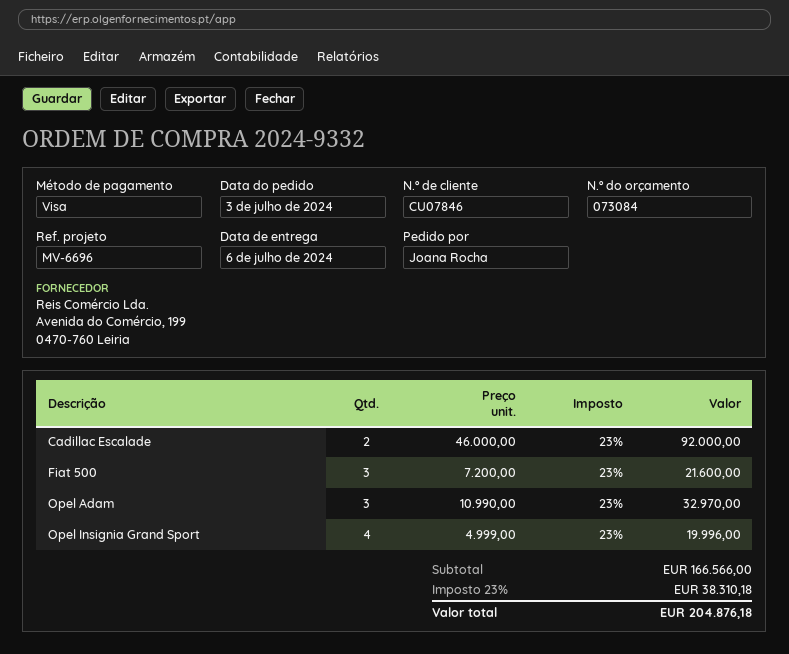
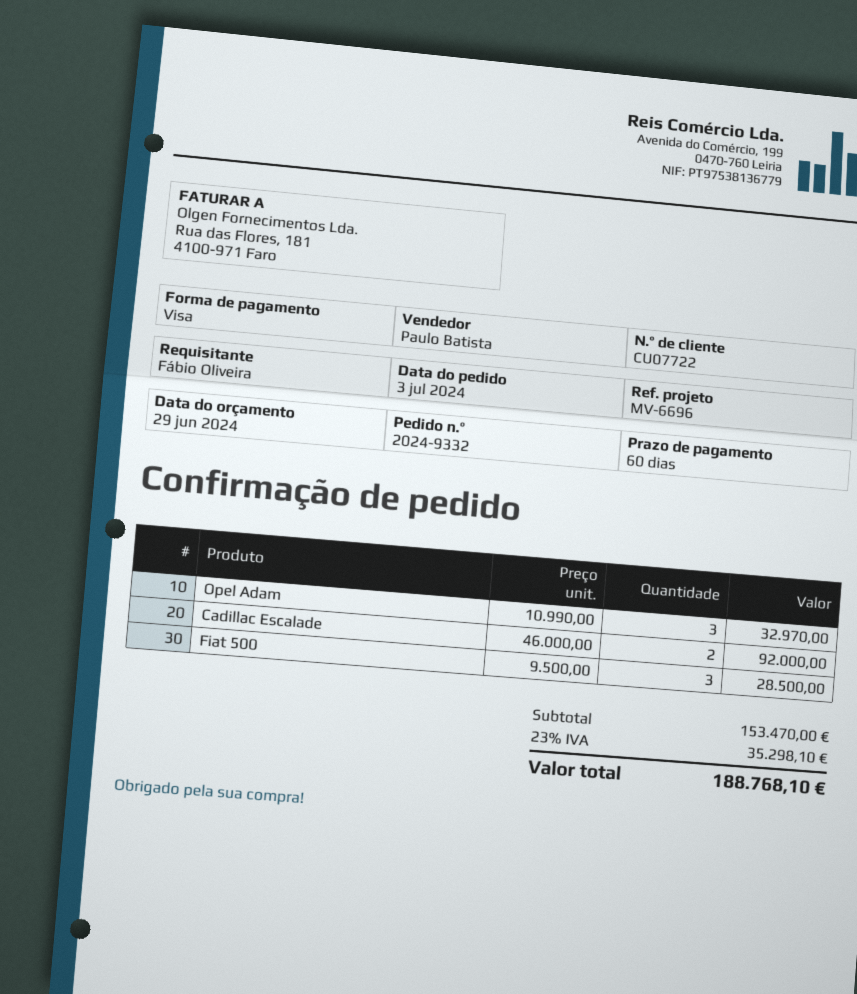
customer number: CU07846 -> CU07722
ordered by: Joana Rocha -> Fábio Oliveira
Fiat 500: 3 x 7200.00 = 21600.00 -> 3 x 9500.00 = 28500.00
Opel Insignia Grand Sport: 4 x 4999.00 = 19996.00 -> none
subtotal: 166566.00 -> 153470.00
tax: 23% = 38310.18 -> 23% = 35298.10
total: 204876.18 -> 188768.10

